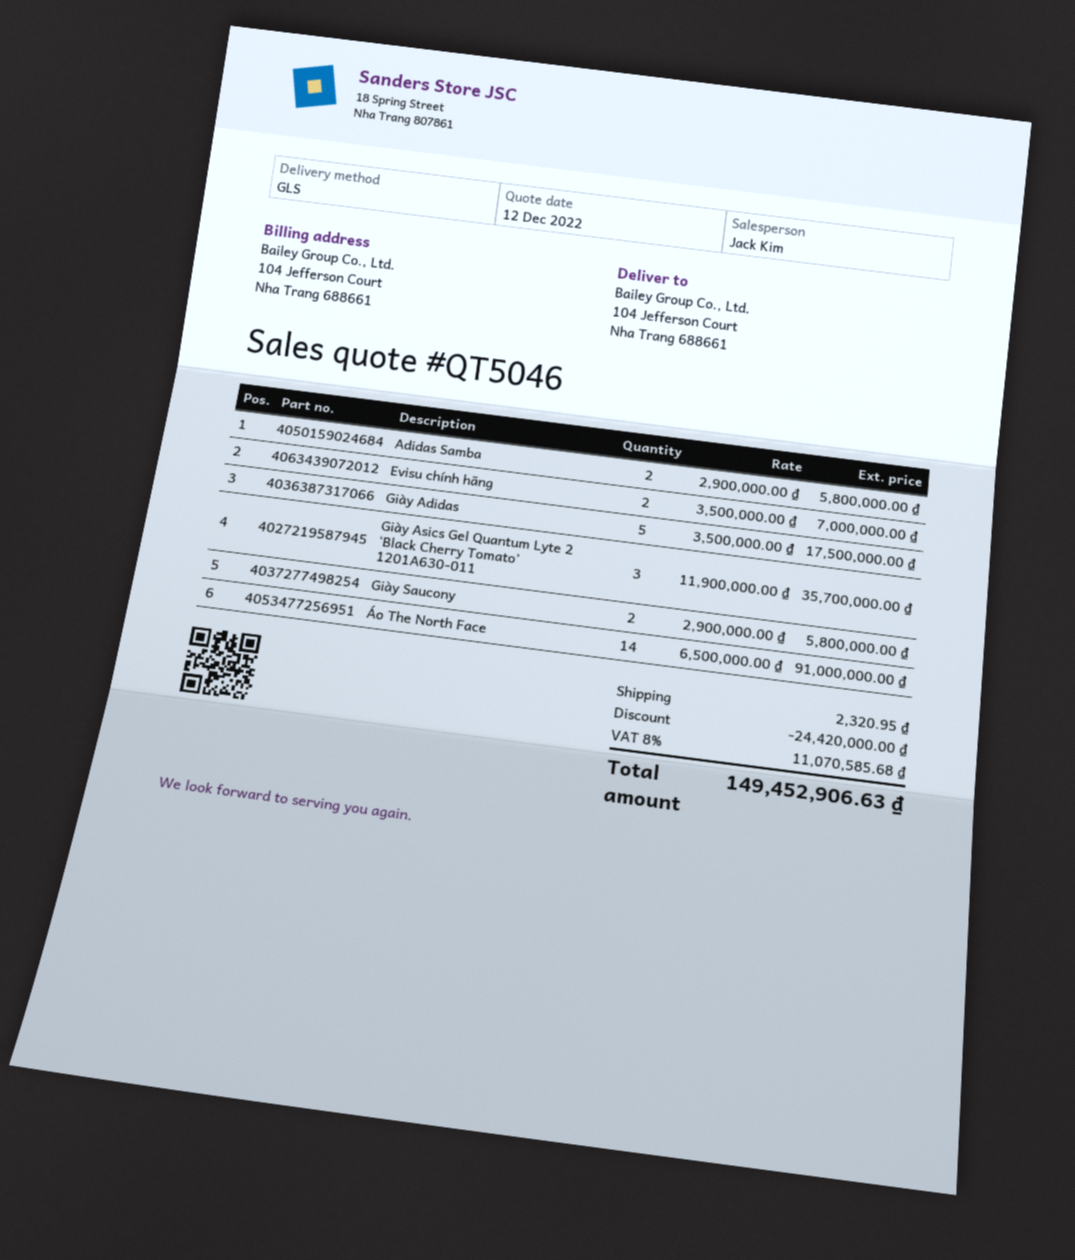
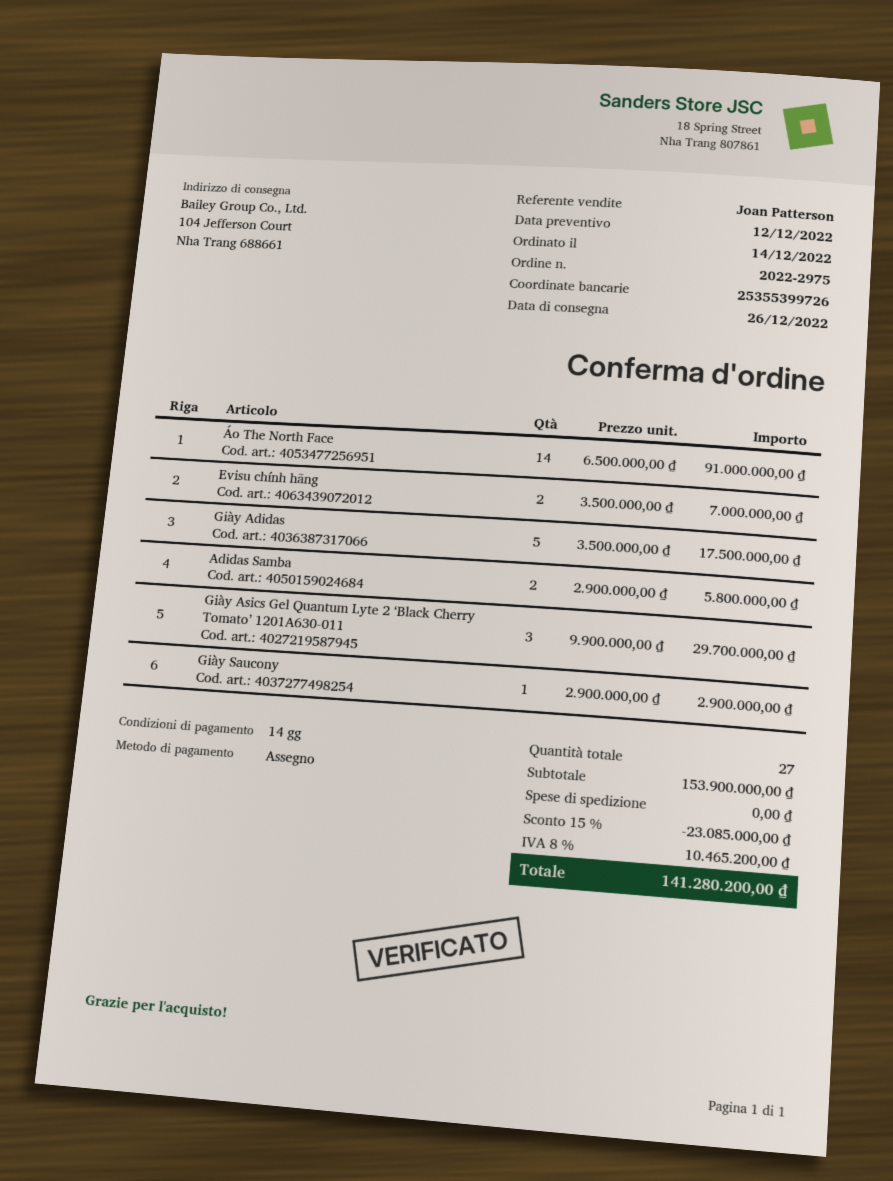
sales rep: Jack Kim -> Joan Patterson
Giày Asics Gel Quantum Lyte 2 ‘Black Cherry Tomato’ 1201A630-011: 3 x 11900000.00 = 35700000.00 -> 3 x 9900000.00 = 29700000.00
Giày Saucony: 2 x 2900000.00 = 5800000.00 -> 1 x 2900000.00 = 2900000.00
discount: 24420000.00 -> 23085000.00
shipping: 2320.95 -> 0.00
tax: 8% = 11070585.68 -> 8% = 10465200.00
total: 149452906.63 -> 141280200.00

